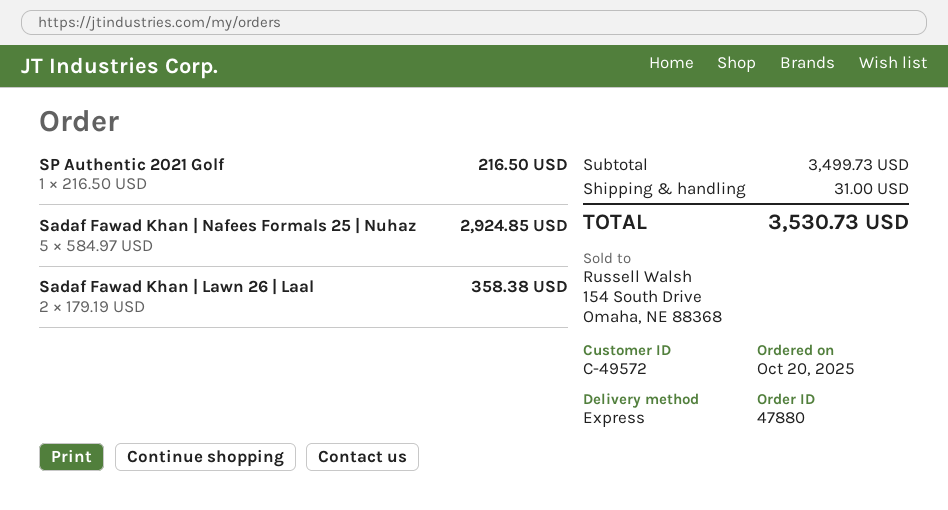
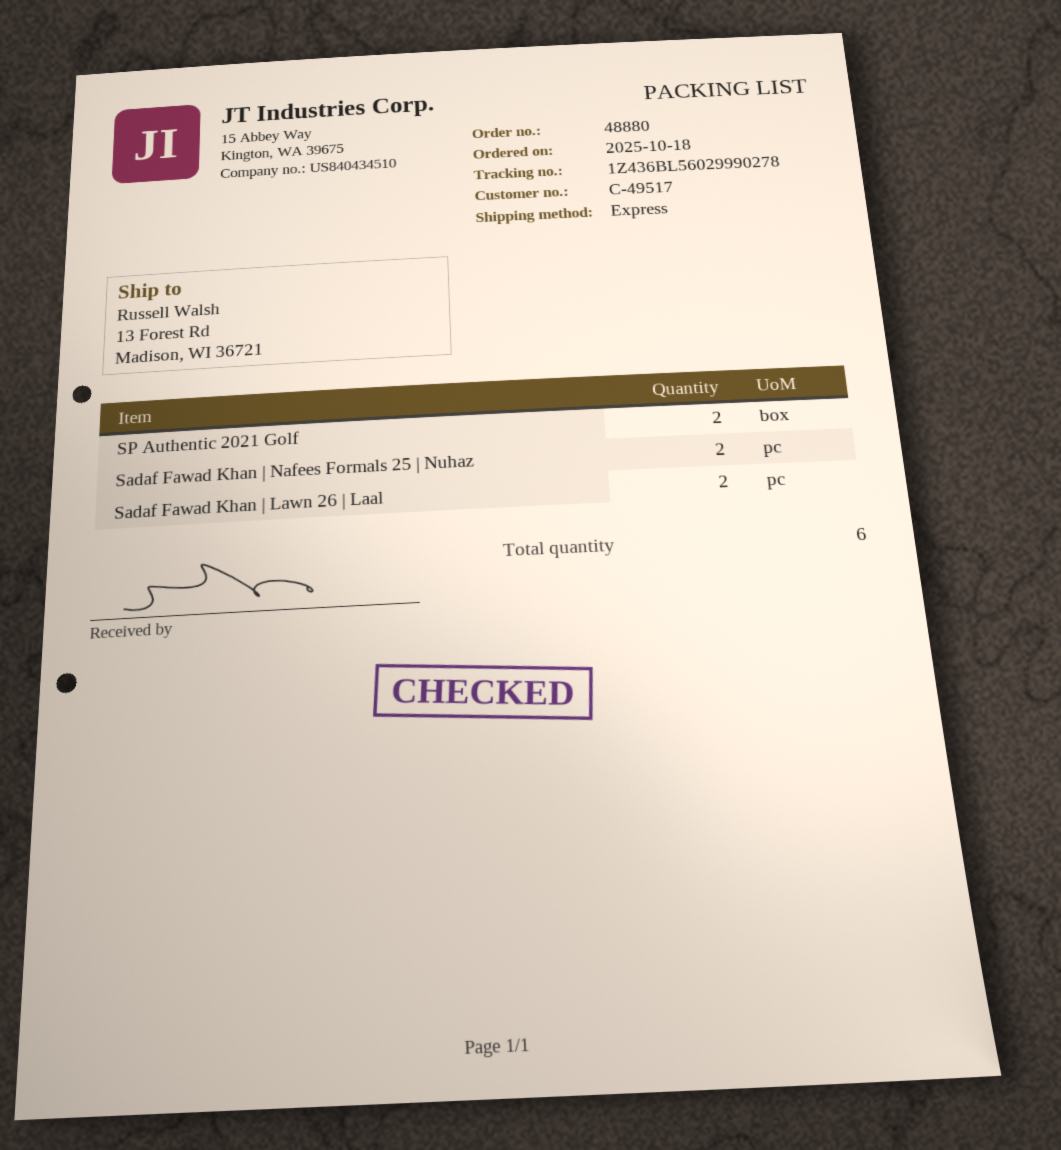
order number: 47880 -> 48880
order date: 2025-10-20 -> 2025-10-18
customer number: C-49572 -> C-49517
SP Authentic 2021 Golf: 1 -> 2
Sadaf Fawad Khan | Nafees Formals 25 | Nuhaz: 5 -> 2

